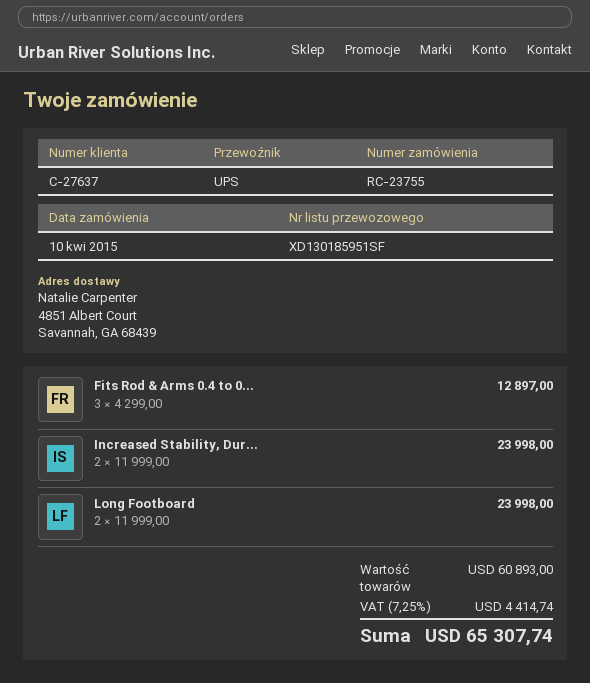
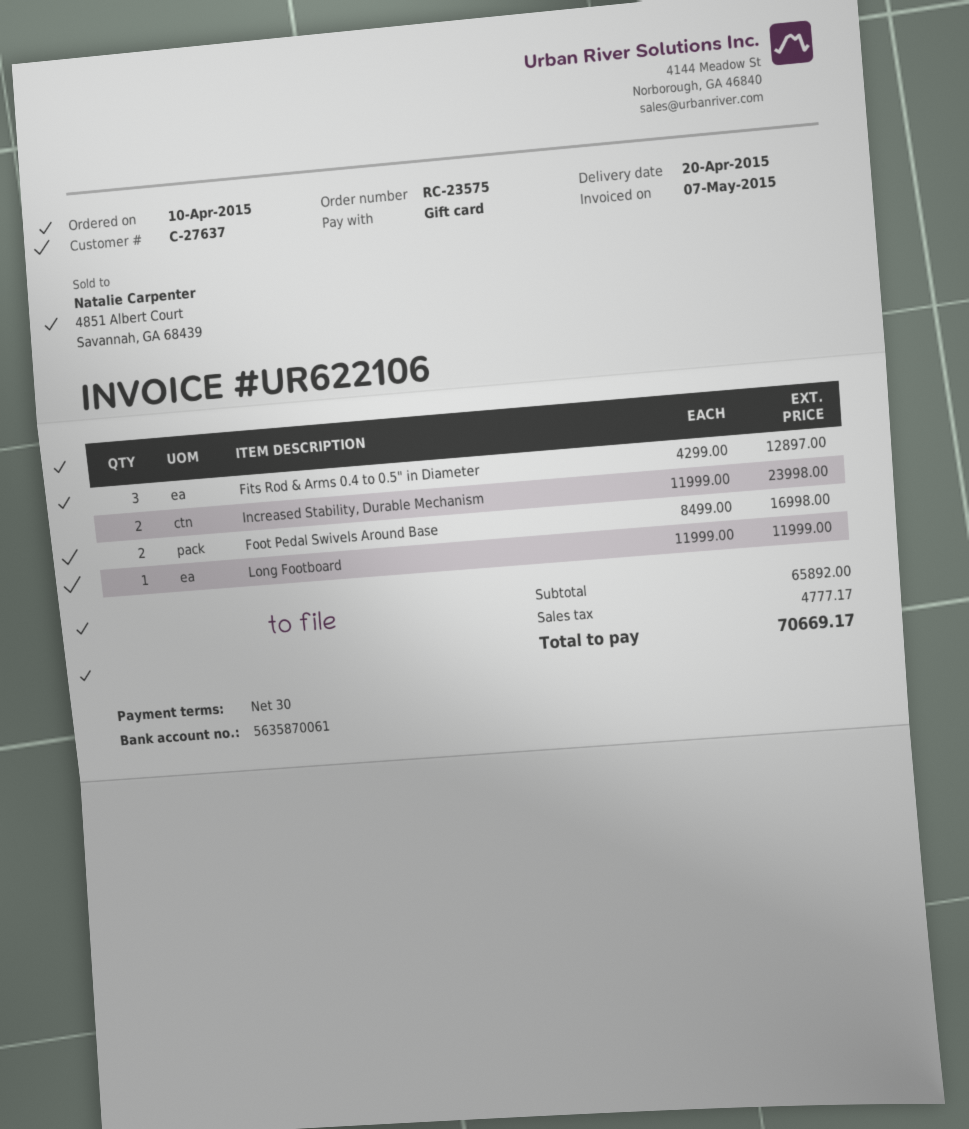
order number: RC-23755 -> RC-23575
Long Footboard: 2 x 11999.00 = 23998.00 -> 1 x 11999.00 = 11999.00
Foot Pedal Swivels Around Base: none -> 2 x 8499.00 = 16998.00
subtotal: 60893.00 -> 65892.00
tax: 4414.74 -> 4777.17
total: 65307.74 -> 70669.17

